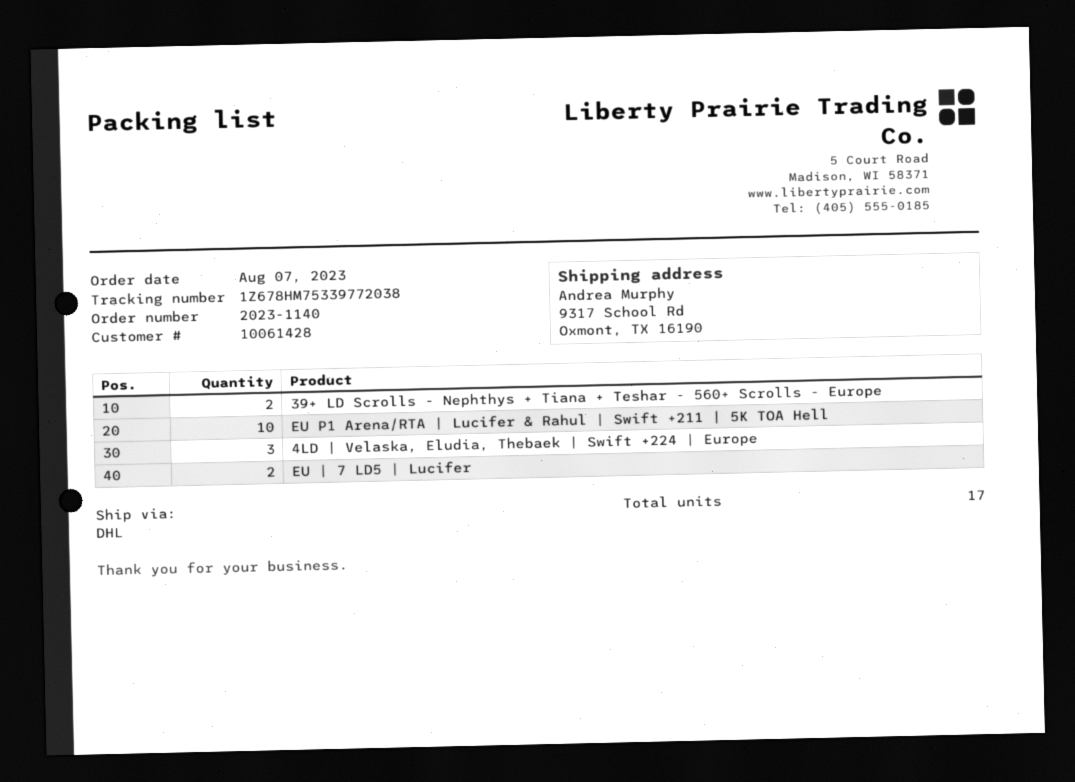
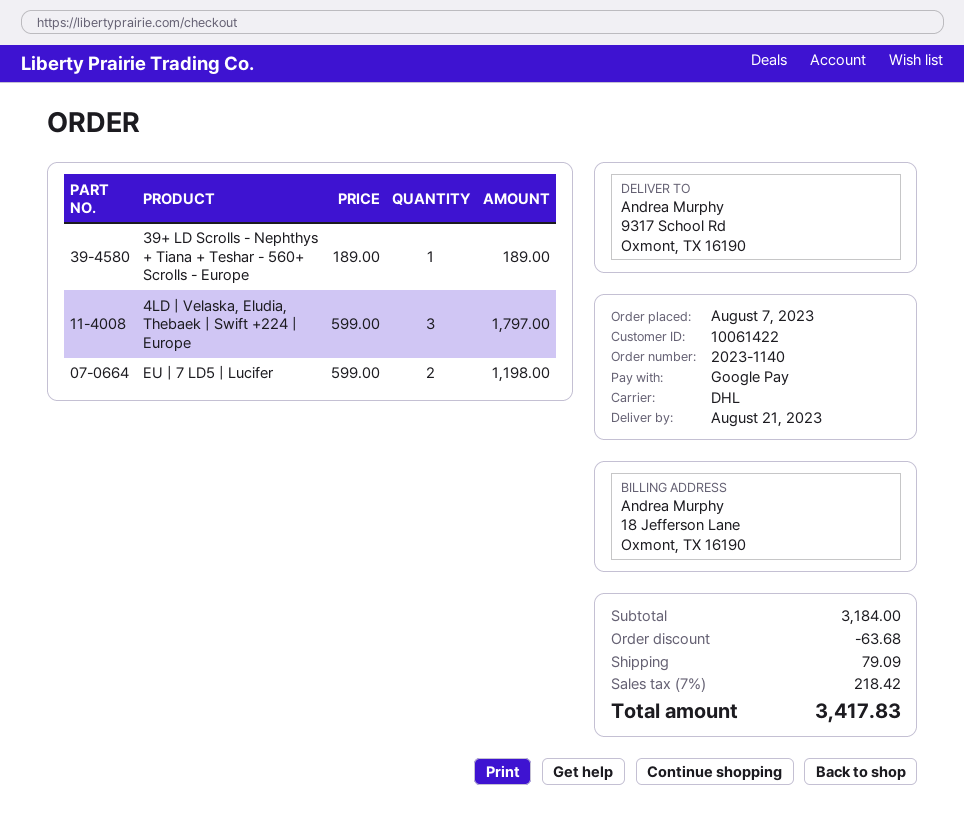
customer number: 10061428 -> 10061422
39+ LD Scrolls - Nephthys + Tiana + Teshar - 560+ Scrolls - Europe: 2 -> 1
EU P1 Arena/RTA | Lucifer & Rahul | Swift +211 | 5K TOA Hell: 10 -> none

